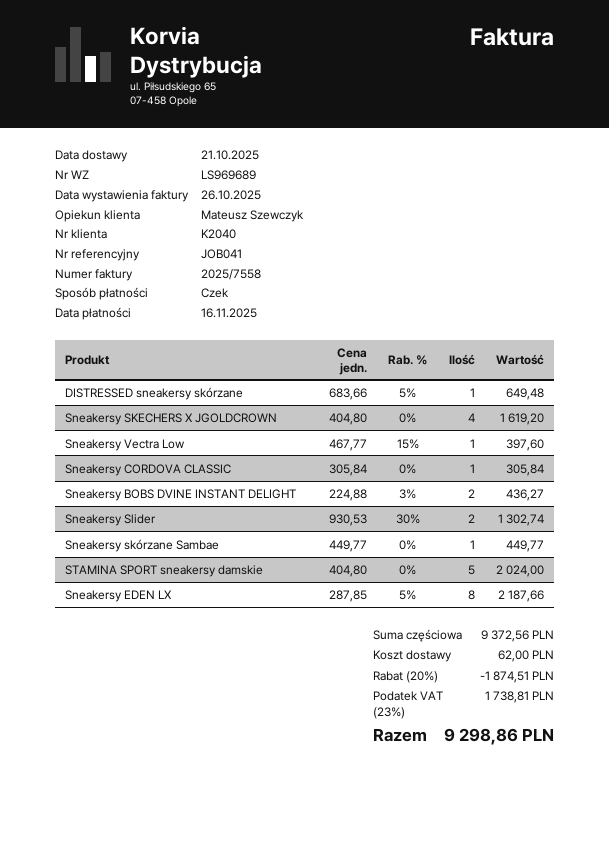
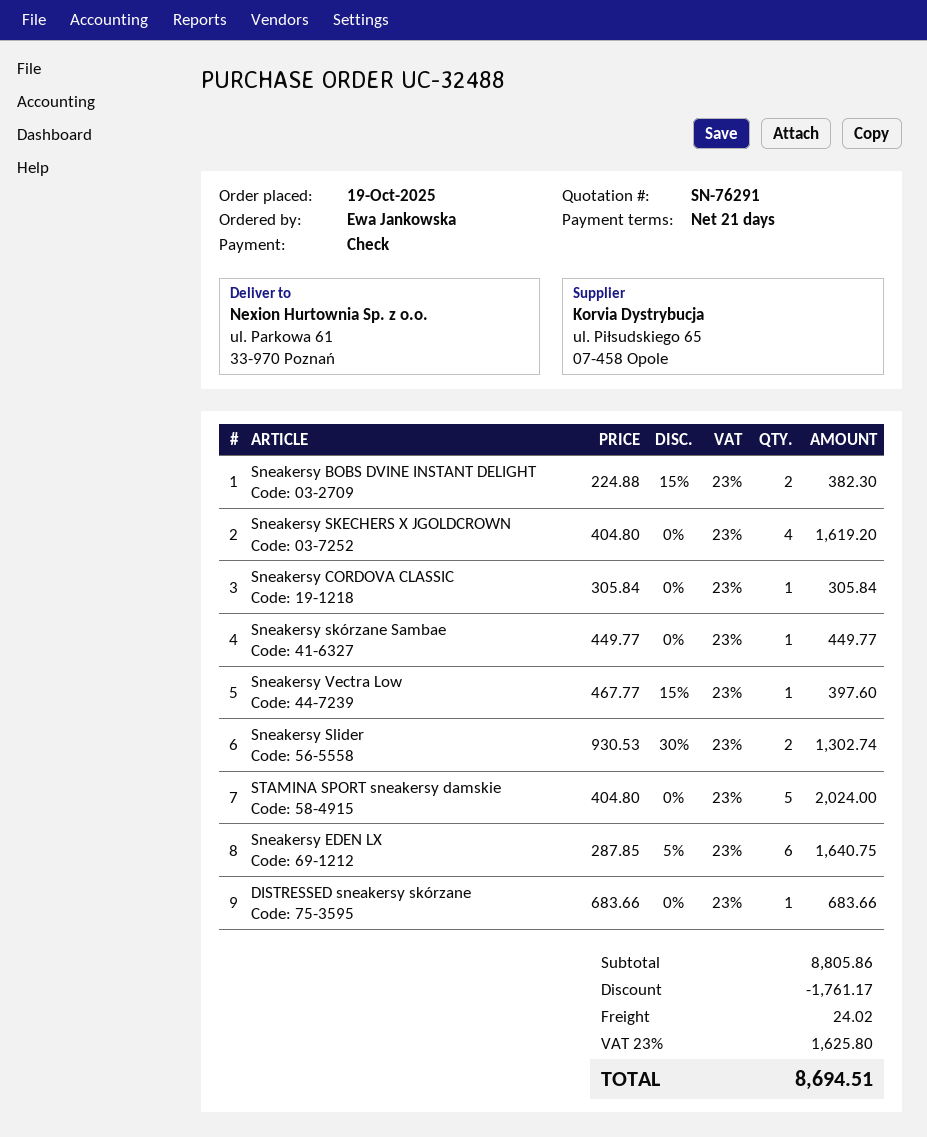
DISTRESSED sneakersy skórzane: 1 x 683.66 - 5% = 649.48 -> 1 x 683.66 = 683.66
Sneakersy BOBS DVINE INSTANT DELIGHT: 2 x 224.88 - 3% = 436.27 -> 2 x 224.88 - 15% = 382.30
Sneakersy EDEN LX: 8 x 287.85 - 5% = 2187.66 -> 6 x 287.85 - 5% = 1640.75
subtotal: 9372.56 -> 8805.86
discount: 1874.51 -> 1761.17
shipping: 62.00 -> 24.02
tax: 23% = 1738.81 -> 23% = 1625.80
total: 9298.86 -> 8694.51

